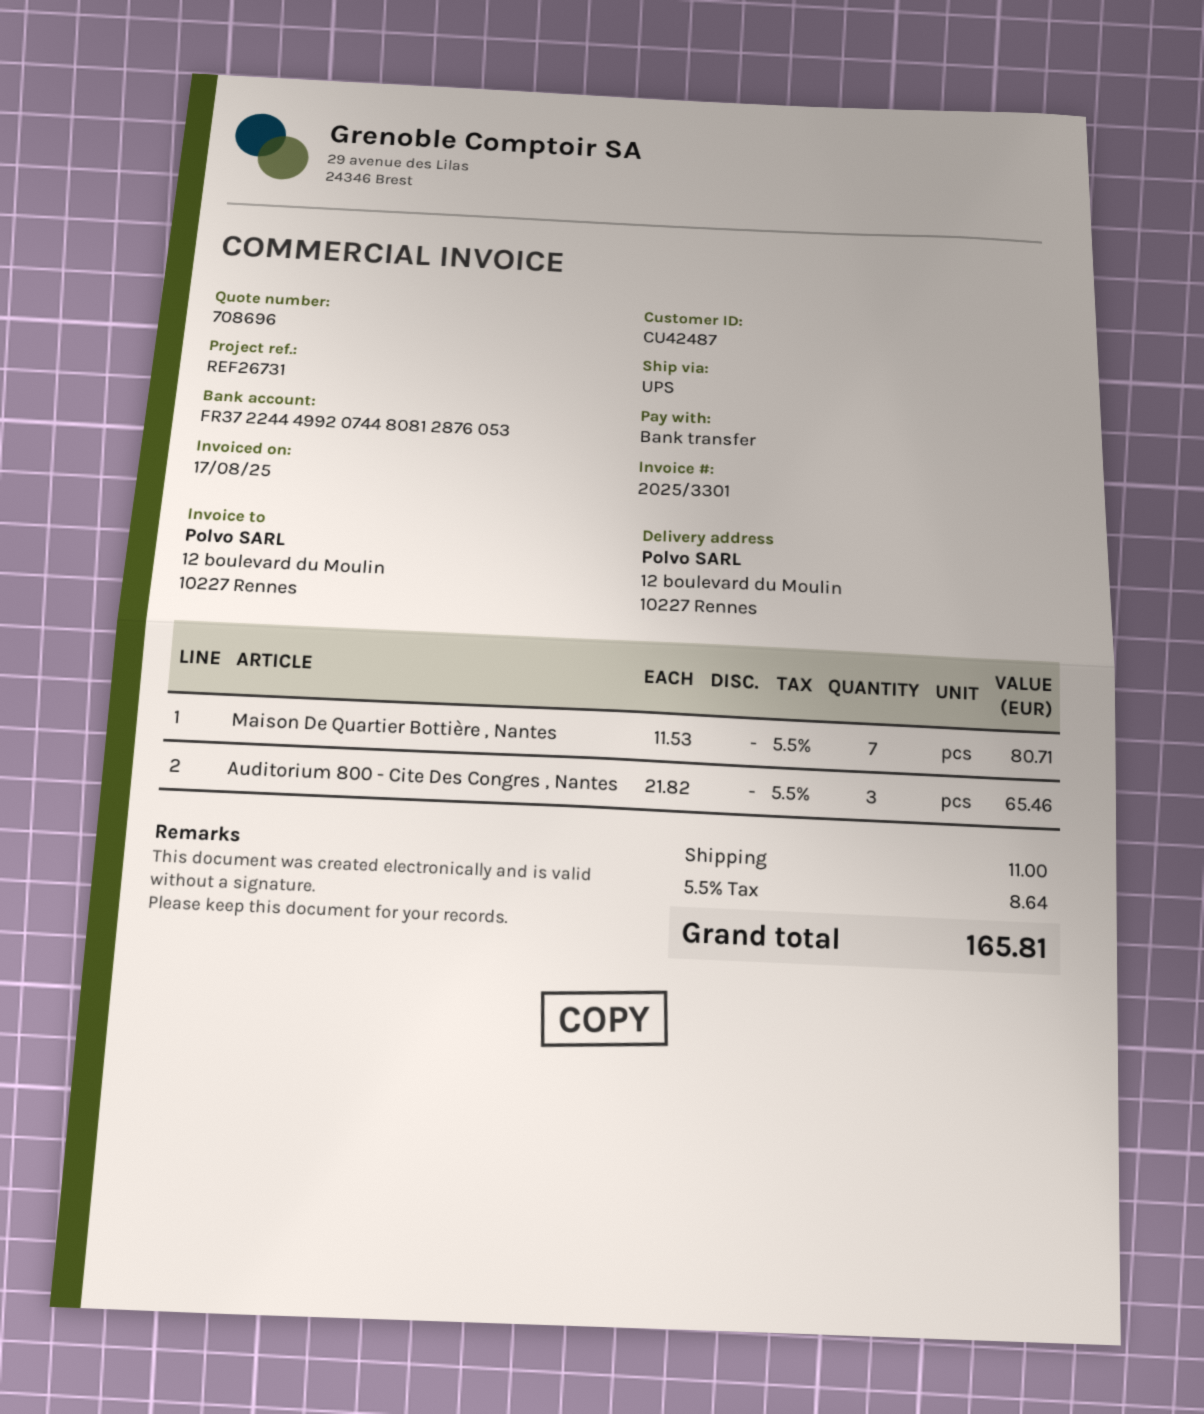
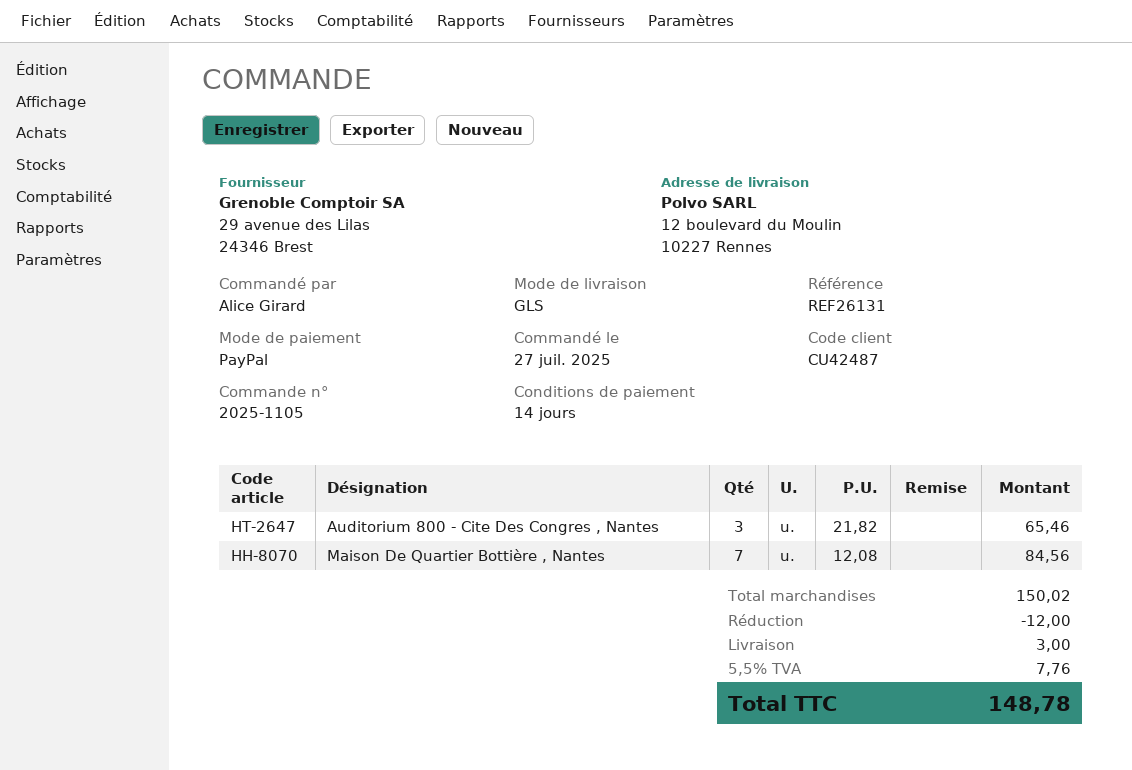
reference: REF26731 -> REF26131
payment method: bank transfer -> PayPal
shipping method: UPS -> GLS
Maison De Quartier Bottière , Nantes: 7 x 11.53 = 80.71 -> 7 x 12.08 = 84.56
discount: none -> 12.00
shipping: 11.00 -> 3.00
tax: 5.5% = 8.64 -> 5.5% = 7.76
total: 165.81 -> 148.78

